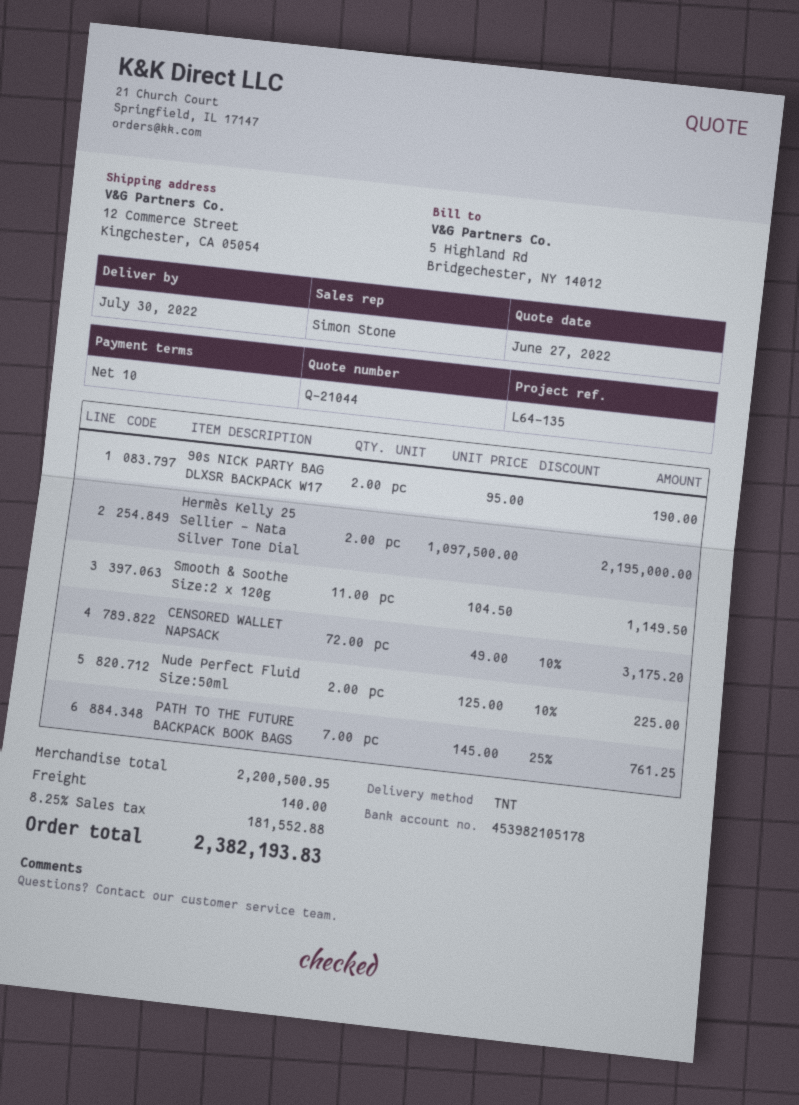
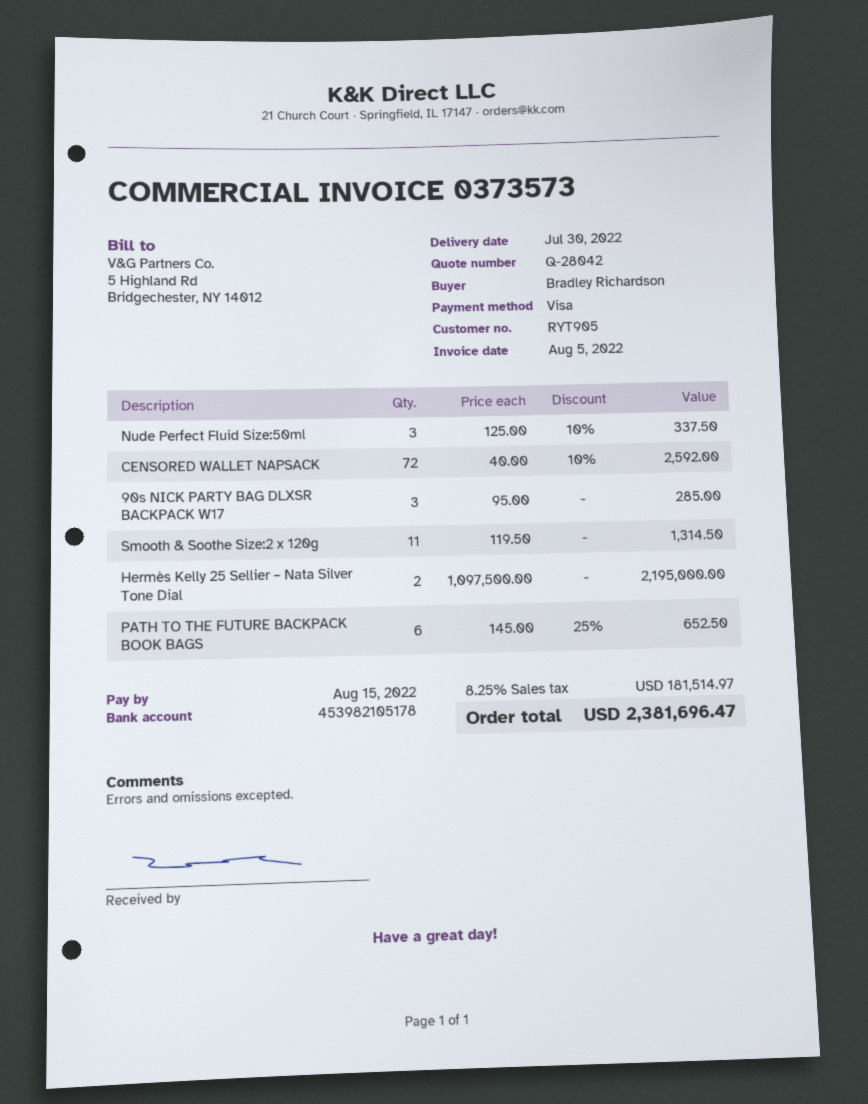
quote number: Q-21044 -> Q-28042
90s NICK PARTY BAG DLXSR BACKPACK W17: 2 x 95.00 = 190.00 -> 3 x 95.00 = 285.00
Smooth & Soothe Size:2 x 120g: 11 x 104.50 = 1149.50 -> 11 x 119.50 = 1314.50
CENSORED WALLET NAPSACK: 72 x 49.00 - 10% = 3175.20 -> 72 x 40.00 - 10% = 2592.00
Nude Perfect Fluid Size:50ml: 2 x 125.00 - 10% = 225.00 -> 3 x 125.00 - 10% = 337.50
PATH TO THE FUTURE BACKPACK BOOK BAGS: 7 x 145.00 - 25% = 761.25 -> 6 x 145.00 - 25% = 652.50
shipping: 140.00 -> none
tax: 8.25% = 181552.88 -> 8.25% = 181514.97
total: 2382193.83 -> 2381696.47

